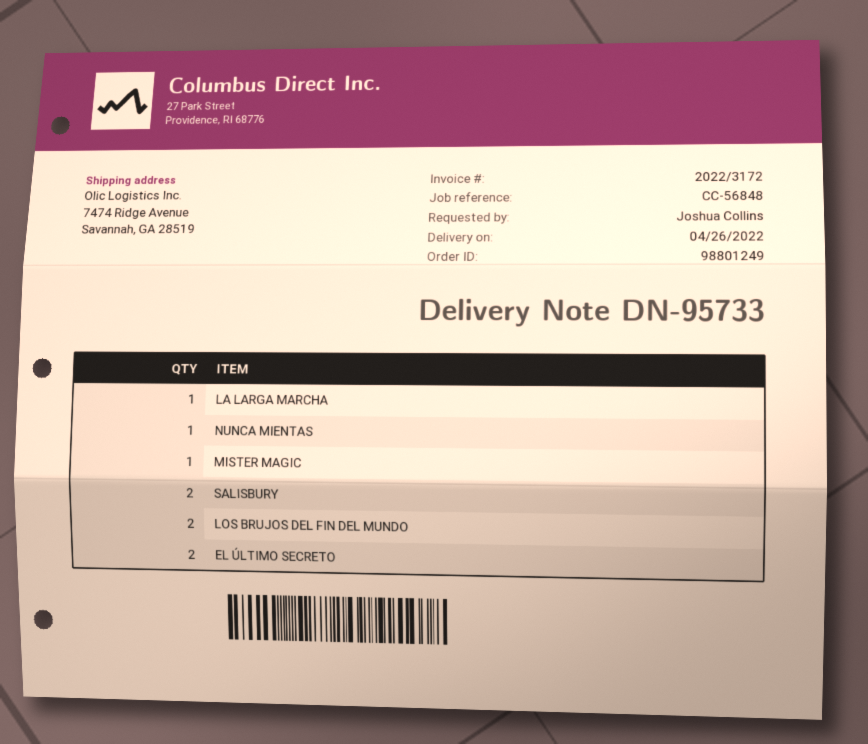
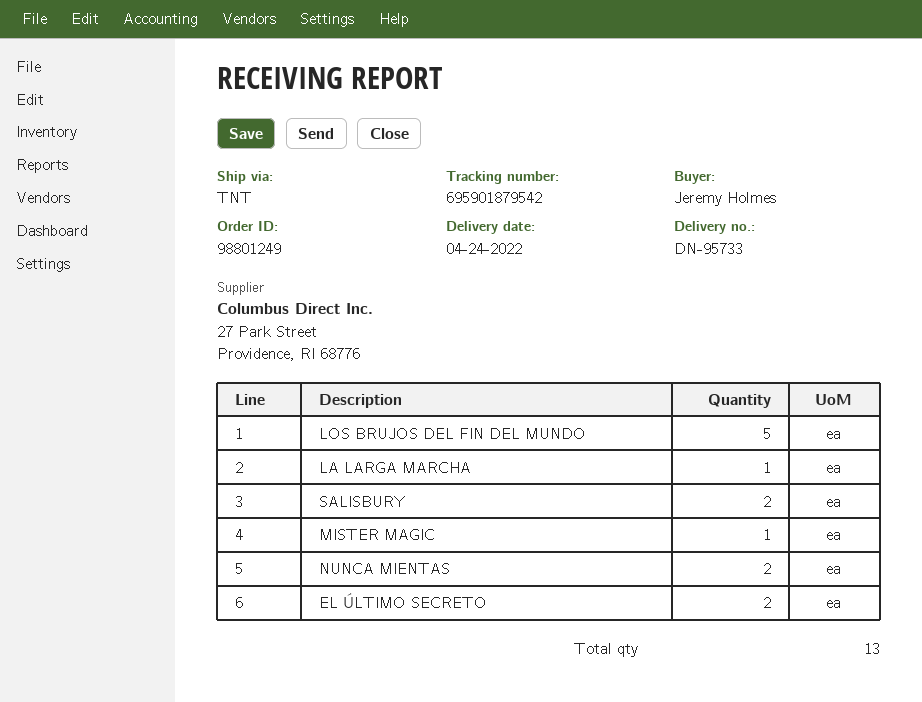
delivery date: 2022-04-26 -> 2022-04-24
ordered by: Joshua Collins -> Jeremy Holmes
NUNCA MIENTAS: 1 -> 2
LOS BRUJOS DEL FIN DEL MUNDO: 2 -> 5

